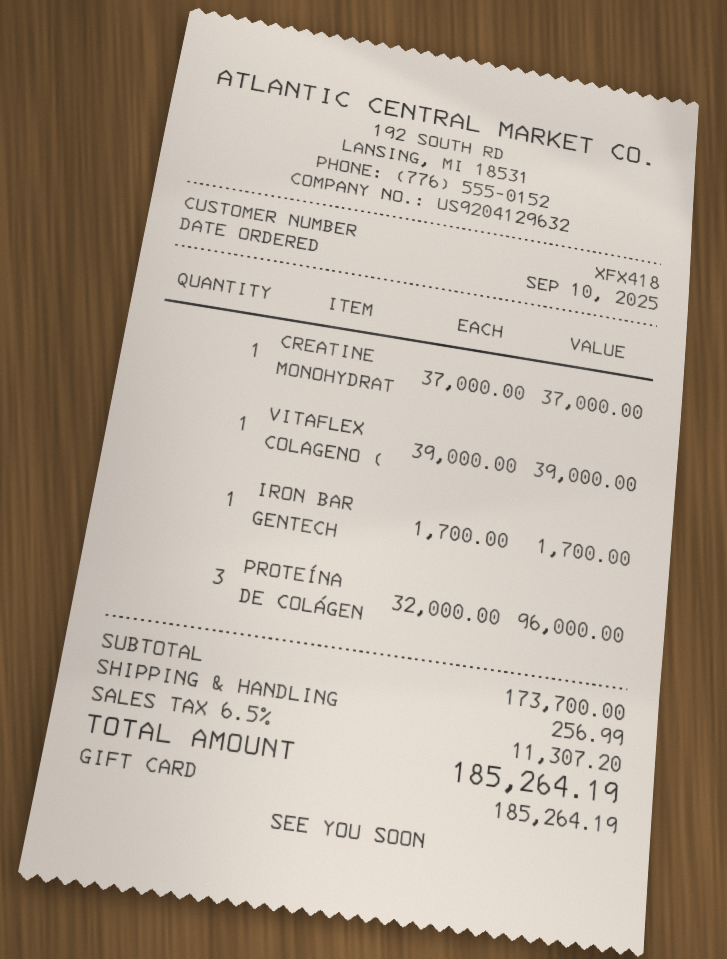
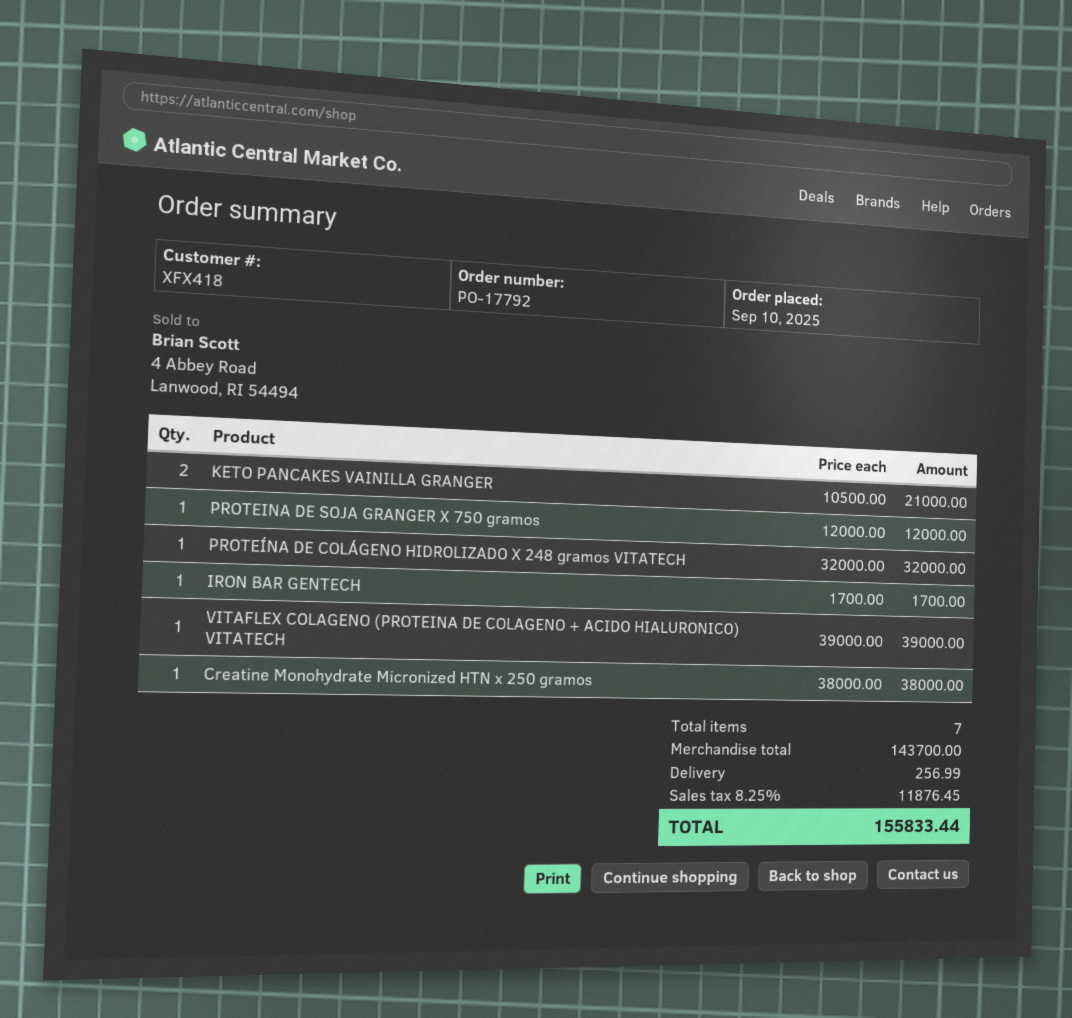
CREATINE MONOHYDRAT: 1 x 37000.00 = 37000.00 -> 1 x 38000.00 = 38000.00
PROTEÍNA DE COLÁGEN: 3 x 32000.00 = 96000.00 -> 1 x 32000.00 = 32000.00
KETO PANCAKES VAINILLA GRANGER: none -> 2 x 10500.00 = 21000.00
PROTEINA DE SOJA GRANGER X 750 gramos: none -> 1 x 12000.00 = 12000.00
subtotal: 173700.00 -> 143700.00
tax: 6.5% = 11307.20 -> 8.25% = 11876.45
total: 185264.19 -> 155833.44

